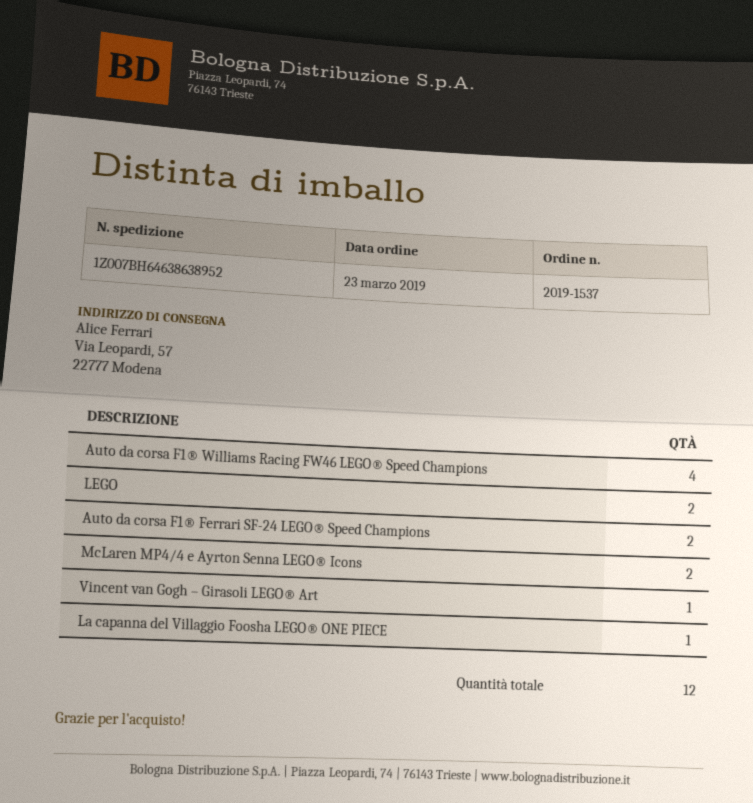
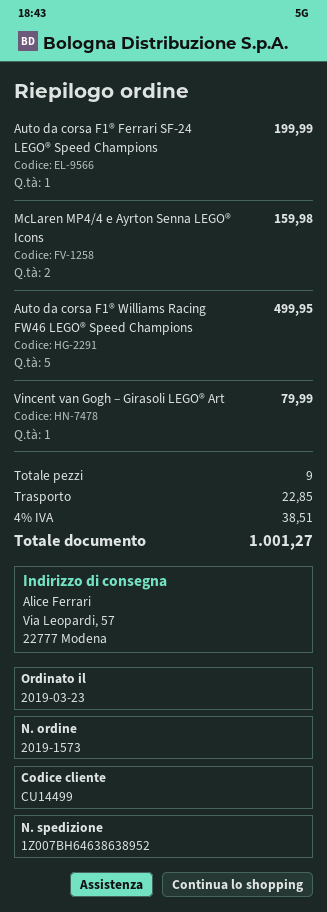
order number: 2019-1537 -> 2019-1573
Auto da corsa F1® Williams Racing FW46 LEGO® Speed Champions: 4 -> 5
LEGO: 2 -> none
Auto da corsa F1® Ferrari SF-24 LEGO® Speed Champions: 2 -> 1
La capanna del Villaggio Foosha LEGO® ONE PIECE: 1 -> none
total quantity: 12 -> 9

